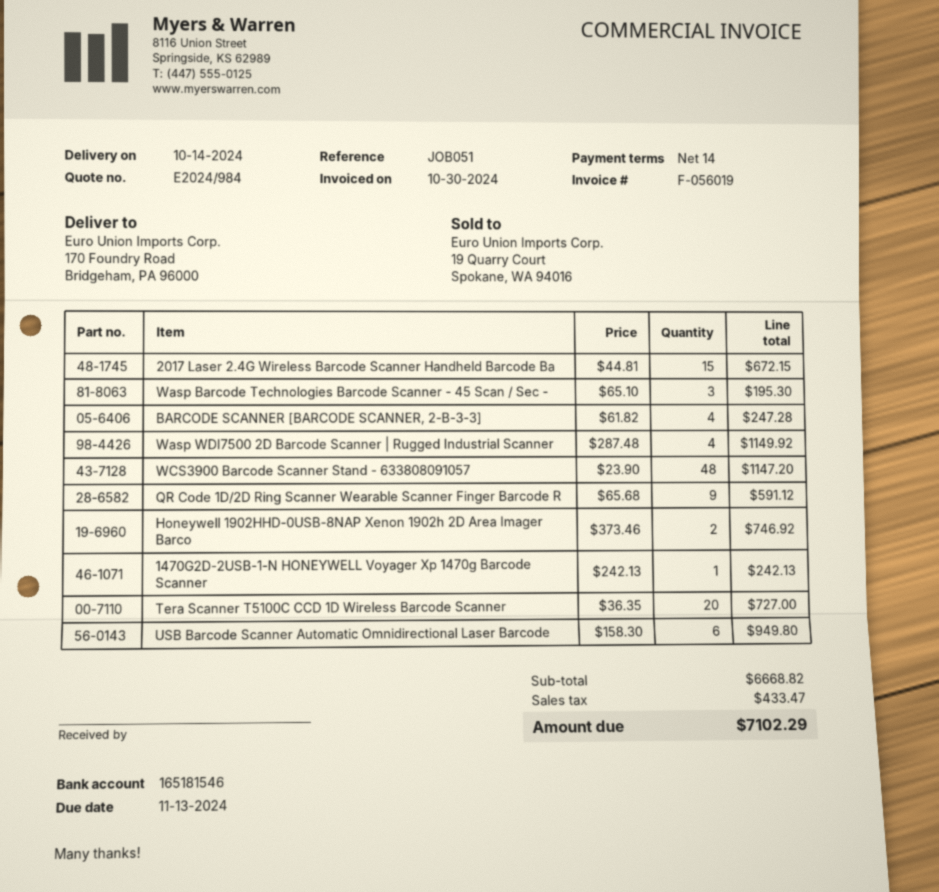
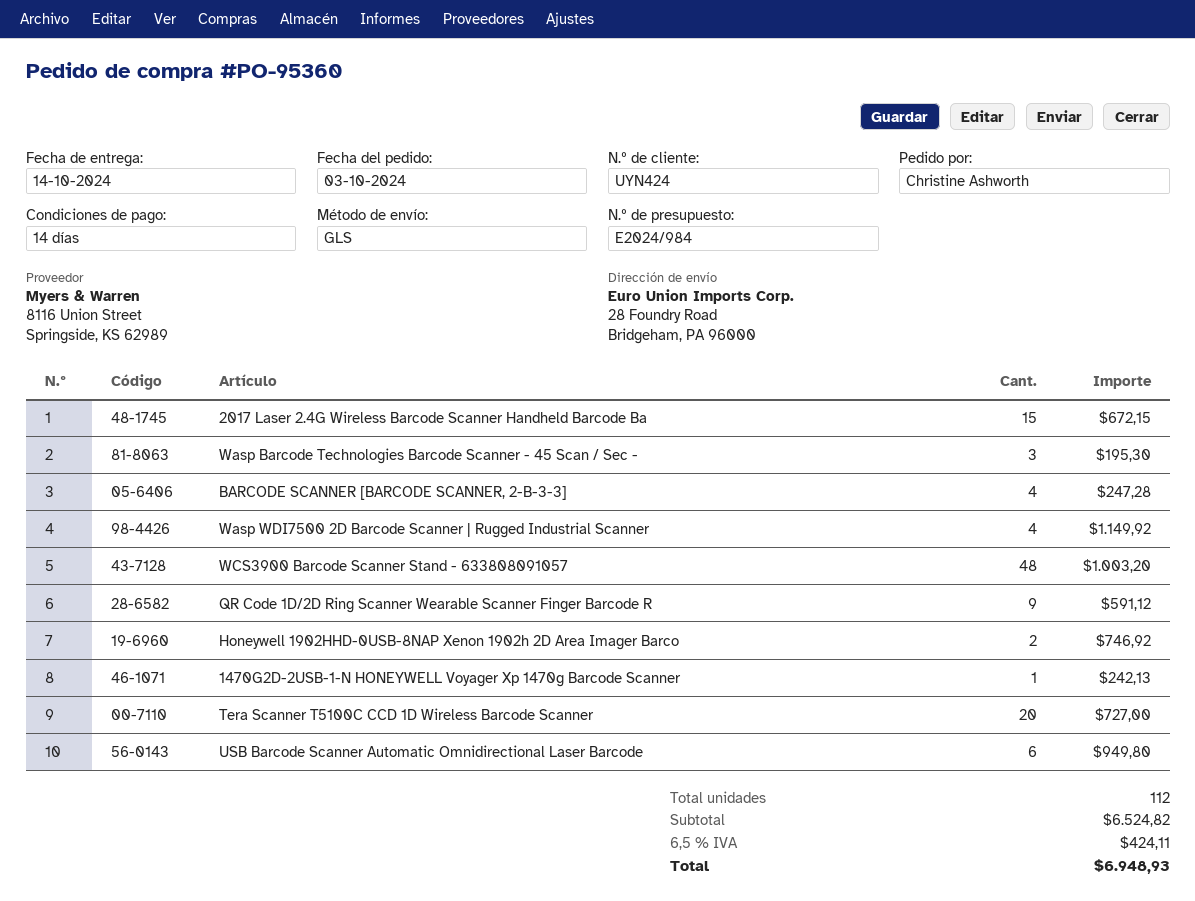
ship to: 170 Foundry Road, Bridgeham, PA 96000 -> 28 Foundry Road, Bridgeham, PA 96000
WCS3900 Barcode Scanner Stand - 633808091057: 48 for 1147.20 -> 48 for 1003.20
subtotal: 6668.82 -> 6524.82
tax: 433.47 -> 424.11
total: 7102.29 -> 6948.93

